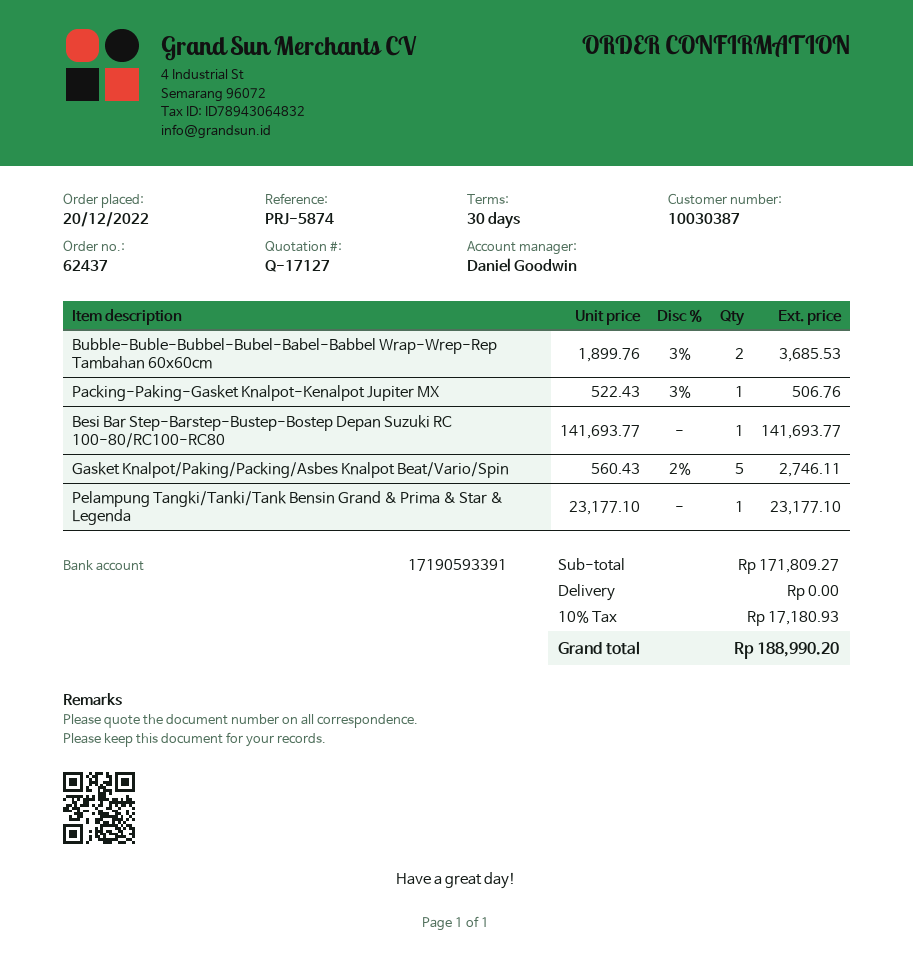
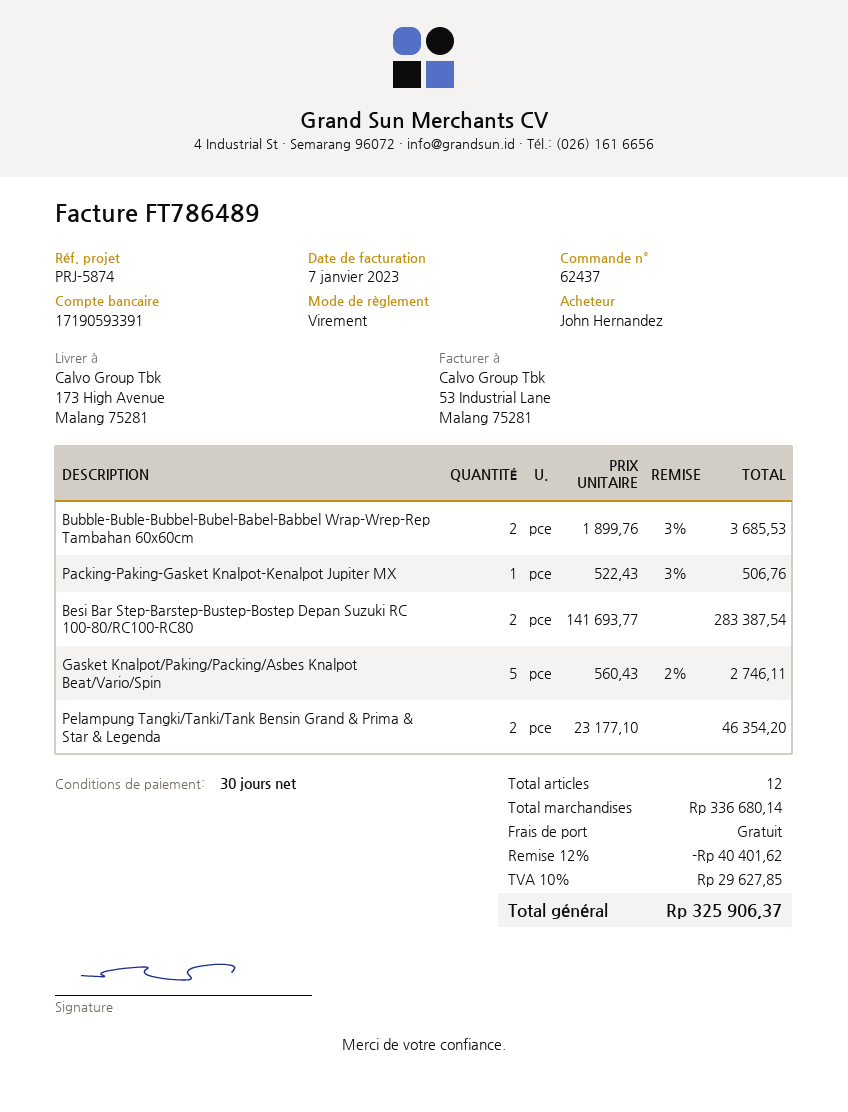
Besi Bar Step-Barstep-Bustep-Bostep Depan Suzuki RC 100-80/RC100-RC80: 1 x 141693.77 = 141693.77 -> 2 x 141693.77 = 283387.54
Pelampung Tangki/Tanki/Tank Bensin Grand & Prima & Star & Legenda: 1 x 23177.10 = 23177.10 -> 2 x 23177.10 = 46354.20
subtotal: 171809.27 -> 336680.14
discount: none -> 12% = 40401.62
tax: 10% = 17180.93 -> 10% = 29627.85
total: 188990.20 -> 325906.37

